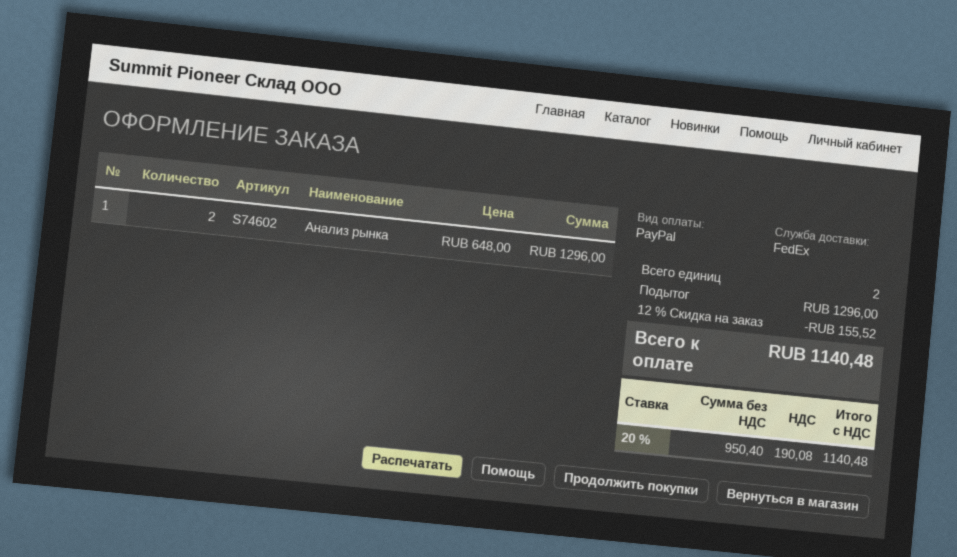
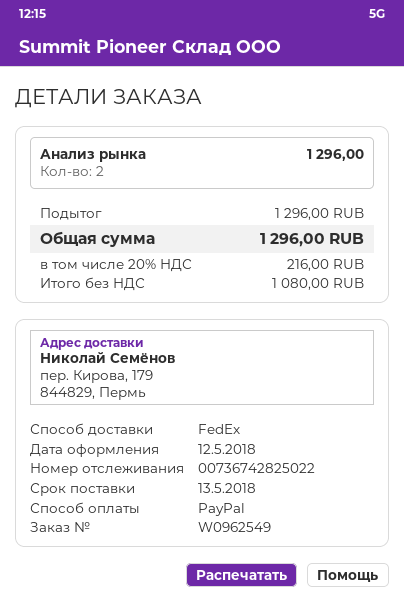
discount: 12% = 155.52 -> none
net: 950.40 -> 1080.00
tax: 20% = 190.08 -> 20% = 216.00
total: 1140.48 -> 1296.00

